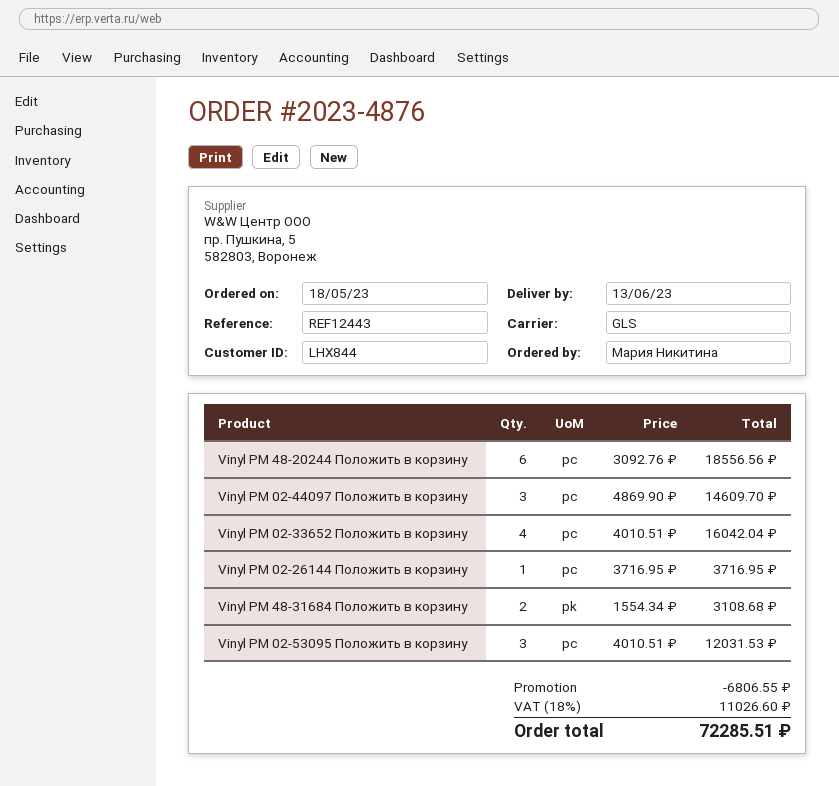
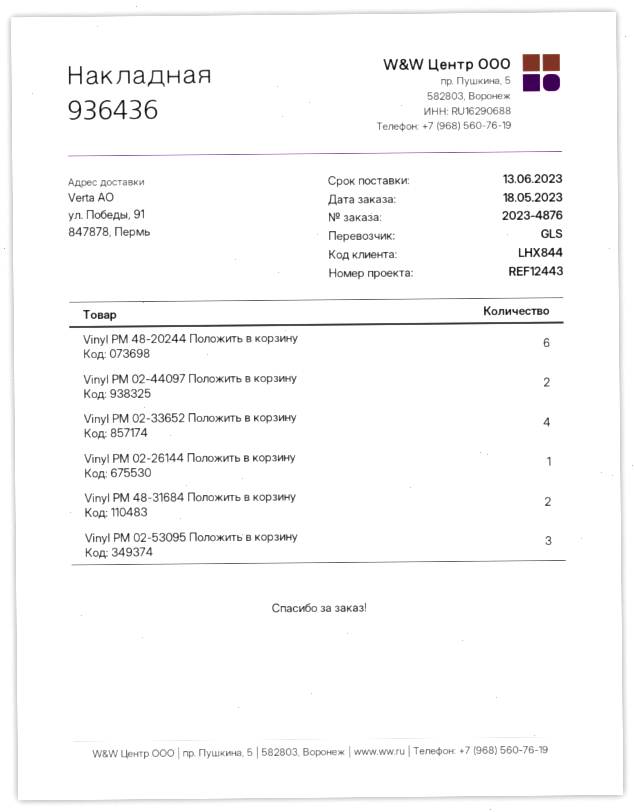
Vinyl PM 02-44097 Положить в корзину: 3 -> 2

